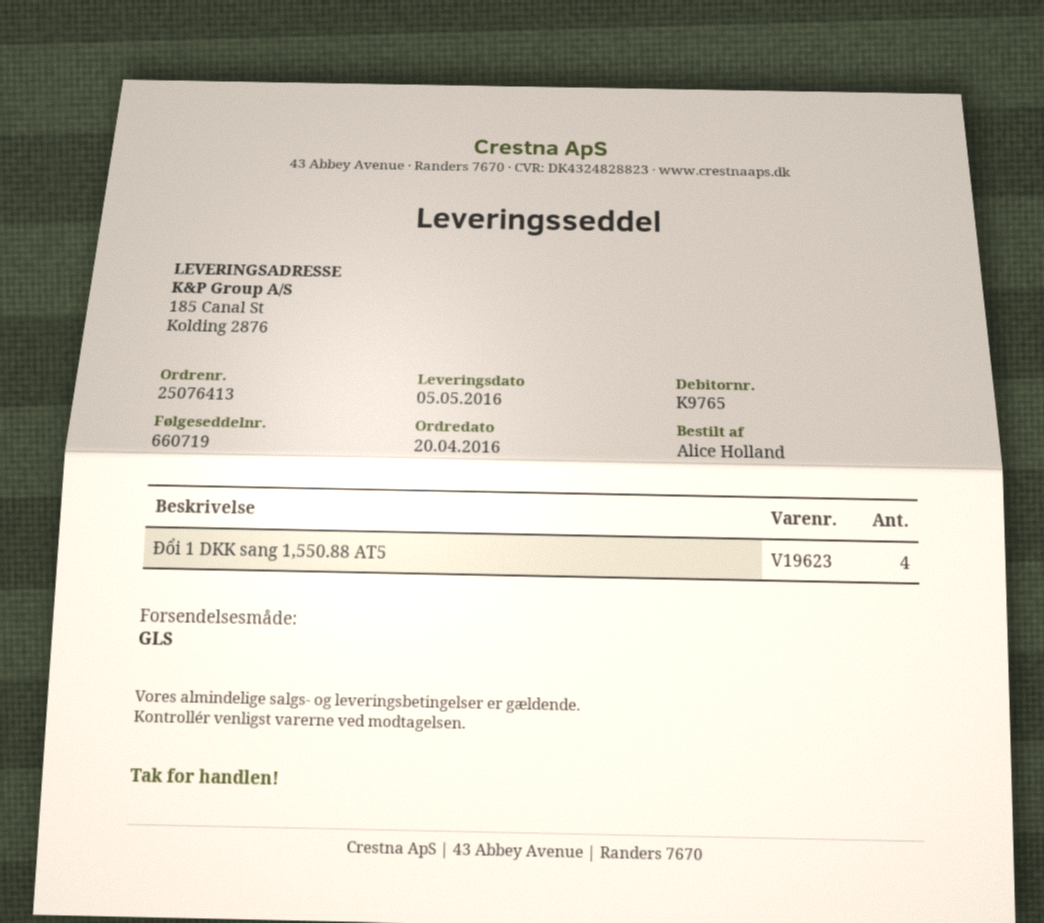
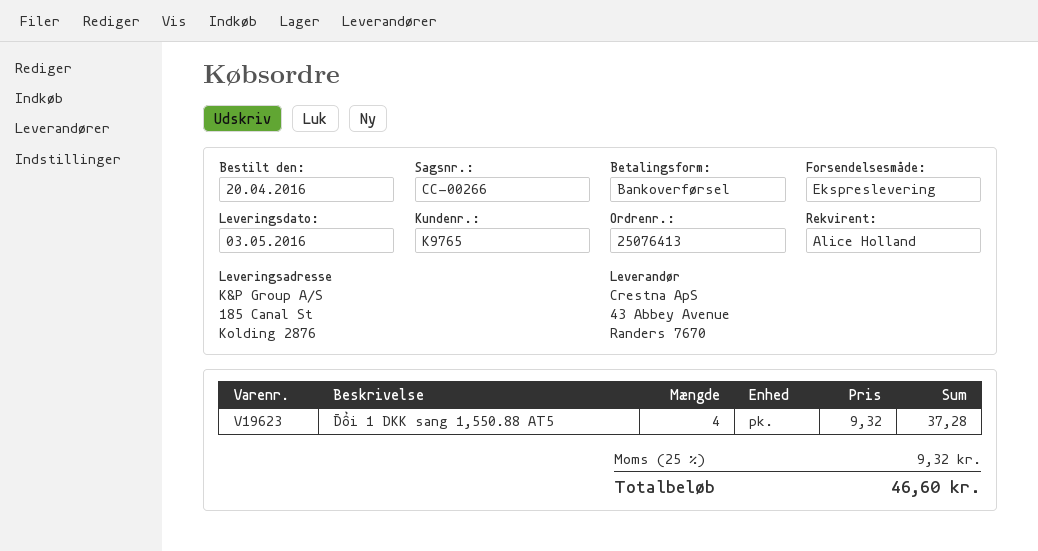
delivery date: 2016-05-05 -> 2016-05-03
shipping method: GLS -> express

